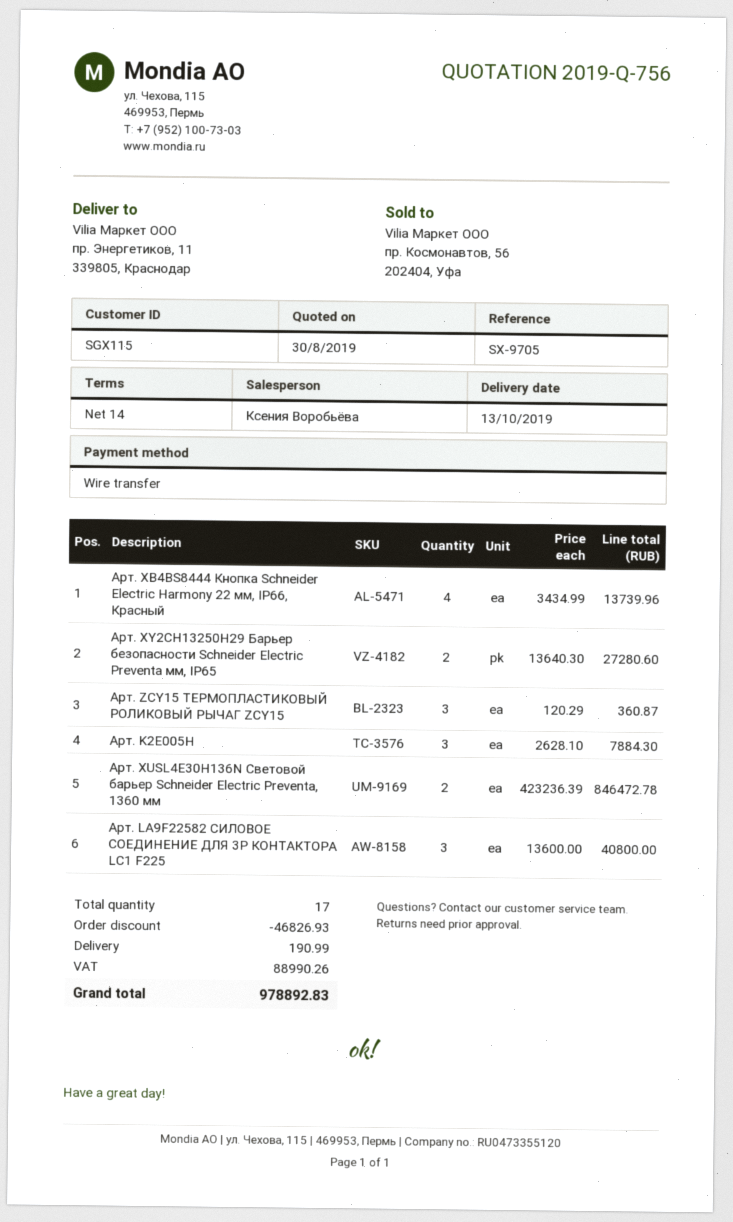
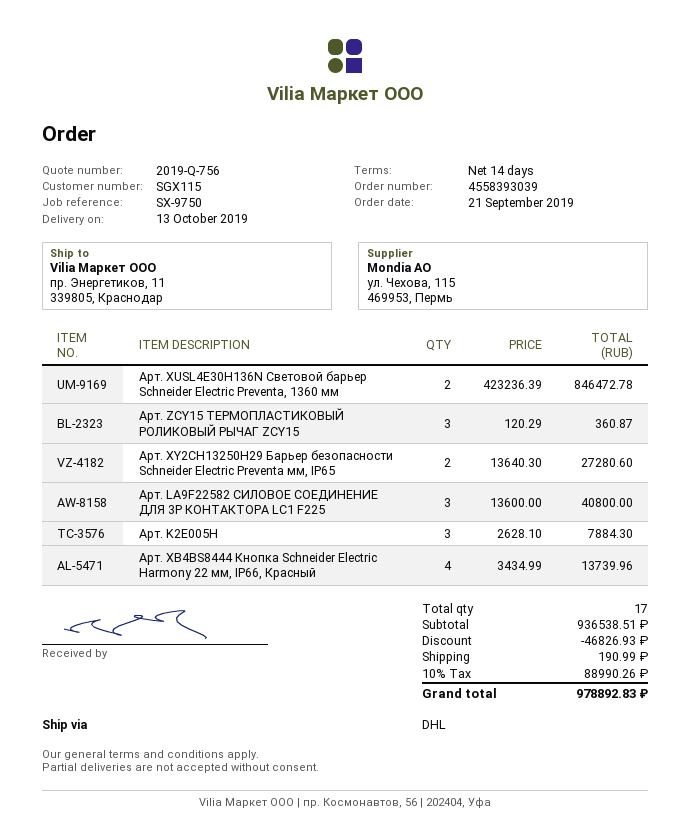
reference: SX-9705 -> SX-9750

